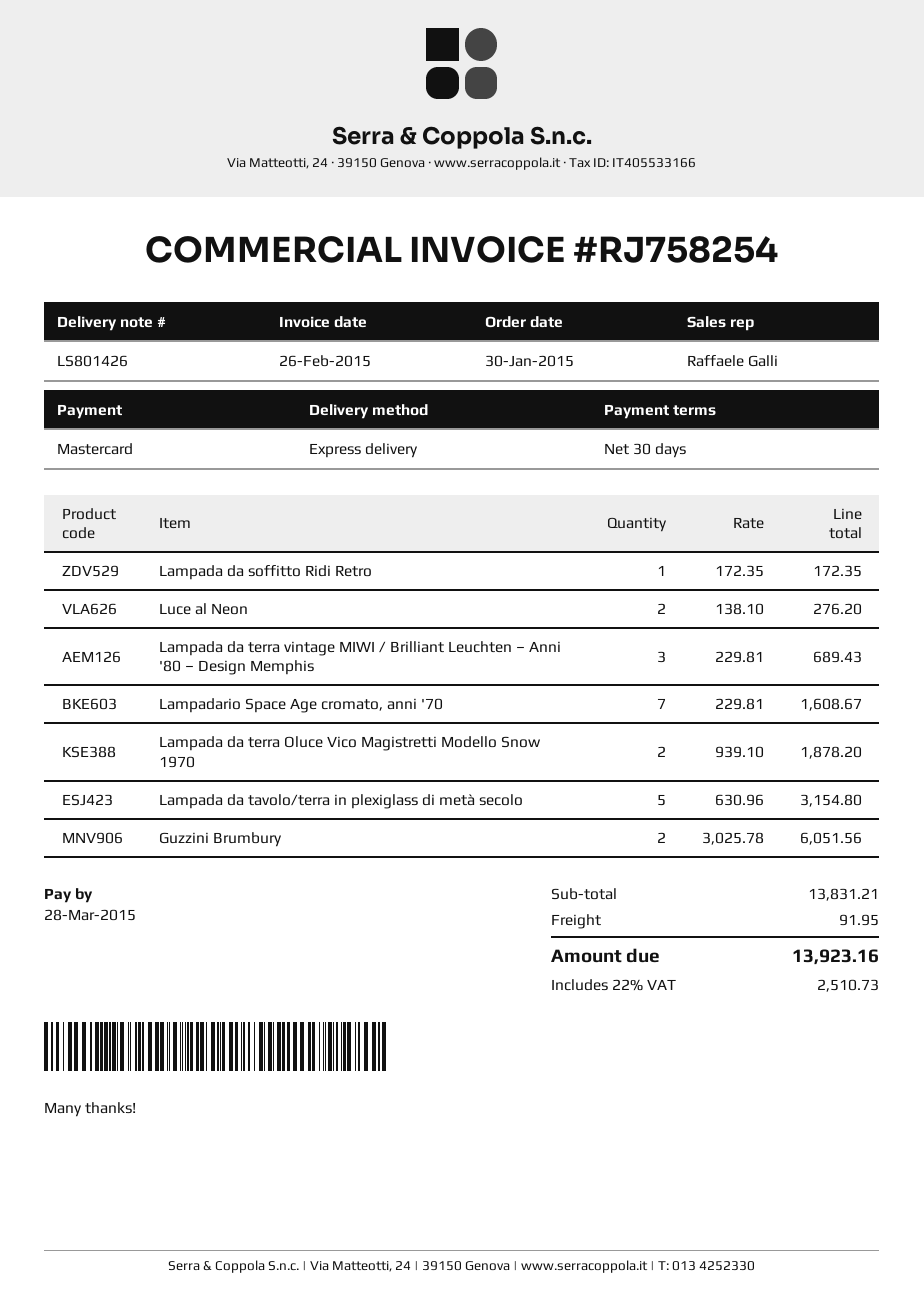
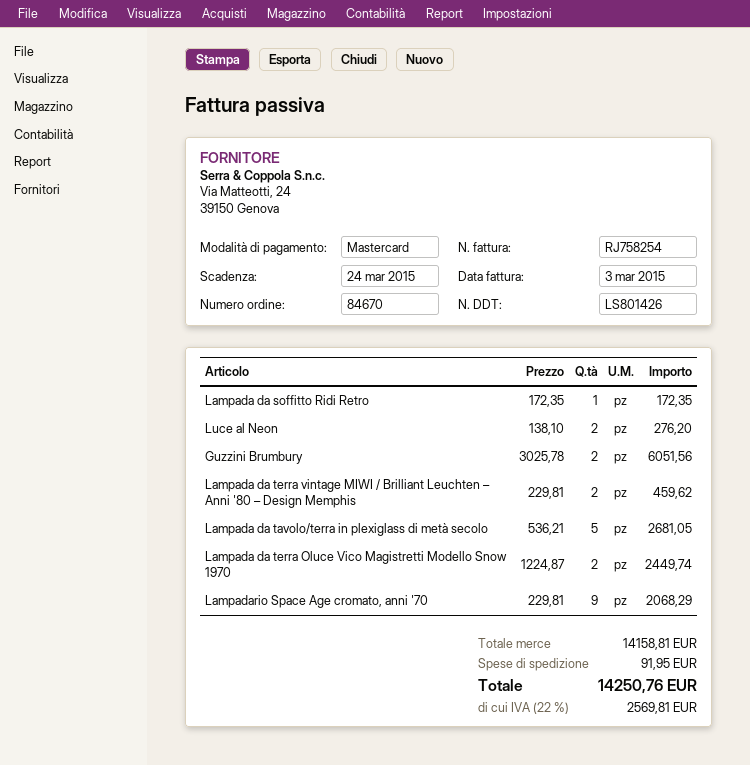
invoice date: 2015-02-26 -> 2015-03-03
due date: 2015-03-28 -> 2015-03-24
Lampada da terra vintage MIWI / Brilliant Leuchten – Anni '80 – Design Memphis: 3 x 229.81 = 689.43 -> 2 x 229.81 = 459.62
Lampadario Space Age cromato, anni '70: 7 x 229.81 = 1608.67 -> 9 x 229.81 = 2068.29
Lampada da terra Oluce Vico Magistretti Modello Snow 1970: 2 x 939.10 = 1878.20 -> 2 x 1224.87 = 2449.74
Lampada da tavolo/terra in plexiglass di metà secolo: 5 x 630.96 = 3154.80 -> 5 x 536.21 = 2681.05
subtotal: 13831.21 -> 14158.81
tax: 22% = 2510.73 -> 22% = 2569.81
total: 13923.16 -> 14250.76

